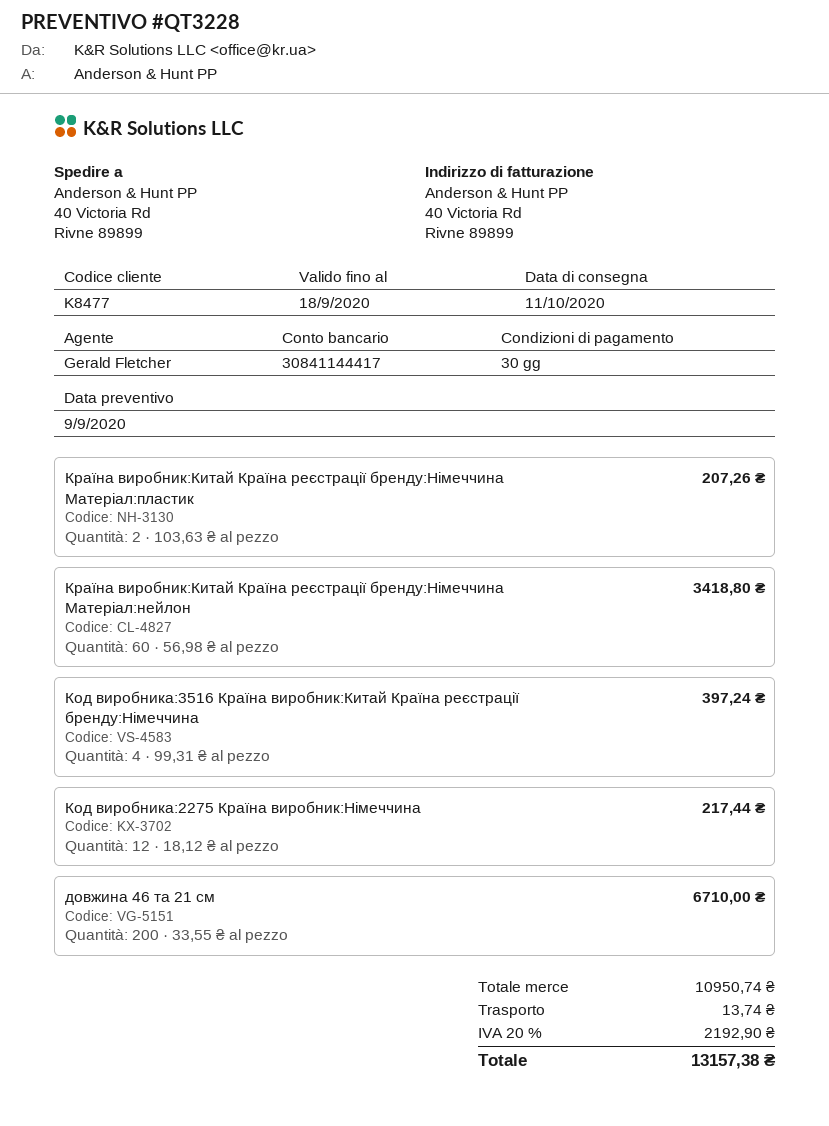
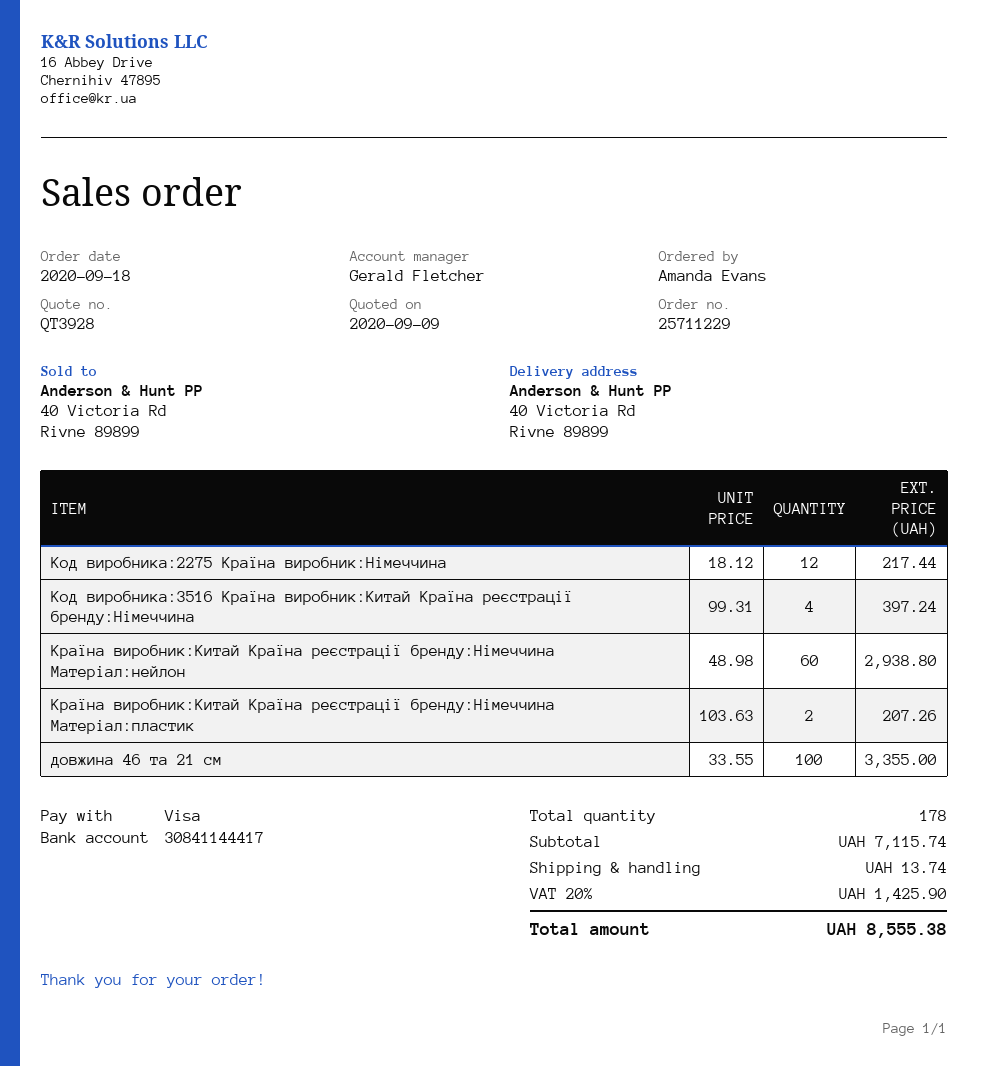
quote number: QT3228 -> QT3928
Країна виробник:Китай Країна реєстрації бренду:Німеччина Матеріал:нейлон: 60 x 56.98 = 3418.80 -> 60 x 48.98 = 2938.80
довжина 46 та 21 см: 200 x 33.55 = 6710.00 -> 100 x 33.55 = 3355.00
subtotal: 10950.74 -> 7115.74
tax: 20% = 2192.90 -> 20% = 1425.90
total: 13157.38 -> 8555.38

